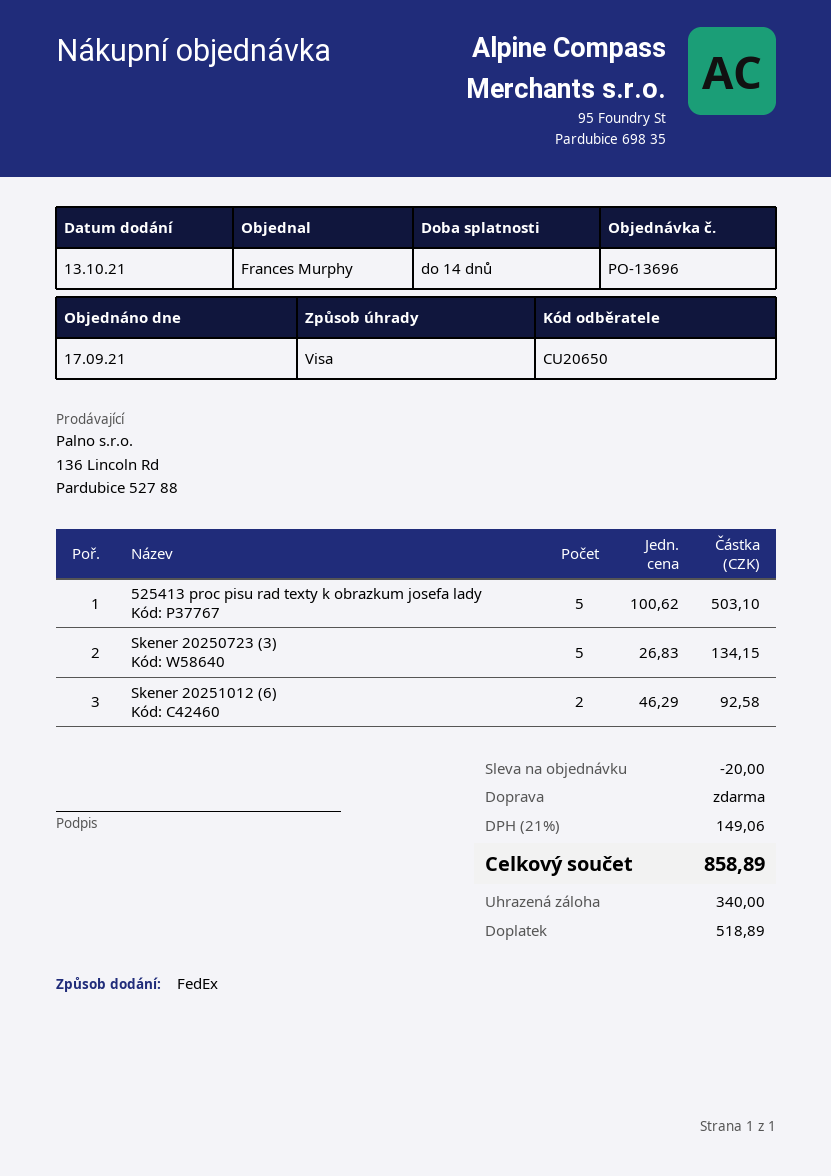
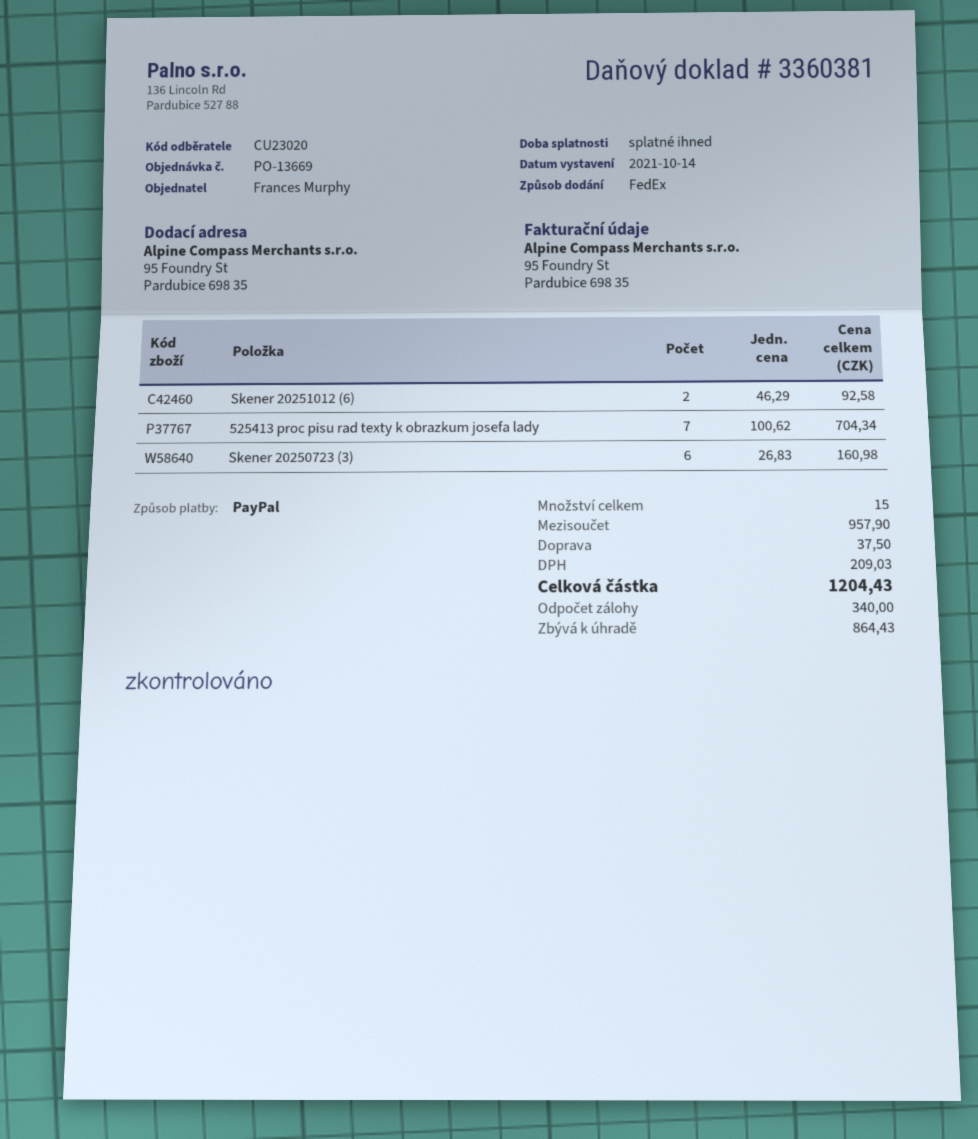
order number: PO-13696 -> PO-13669
payment terms: 14 days -> on receipt
customer number: CU20650 -> CU23020
payment method: Visa -> PayPal
525413 proc pisu rad texty k obrazkum josefa lady: 5 x 100.62 = 503.10 -> 7 x 100.62 = 704.34
Skener 20250723 (3): 5 x 26.83 = 134.15 -> 6 x 26.83 = 160.98
discount: 20.00 -> none
shipping: 0.00 -> 37.50
tax: 149.06 -> 209.03
total: 858.89 -> 1204.43
balance: 518.89 -> 864.43

